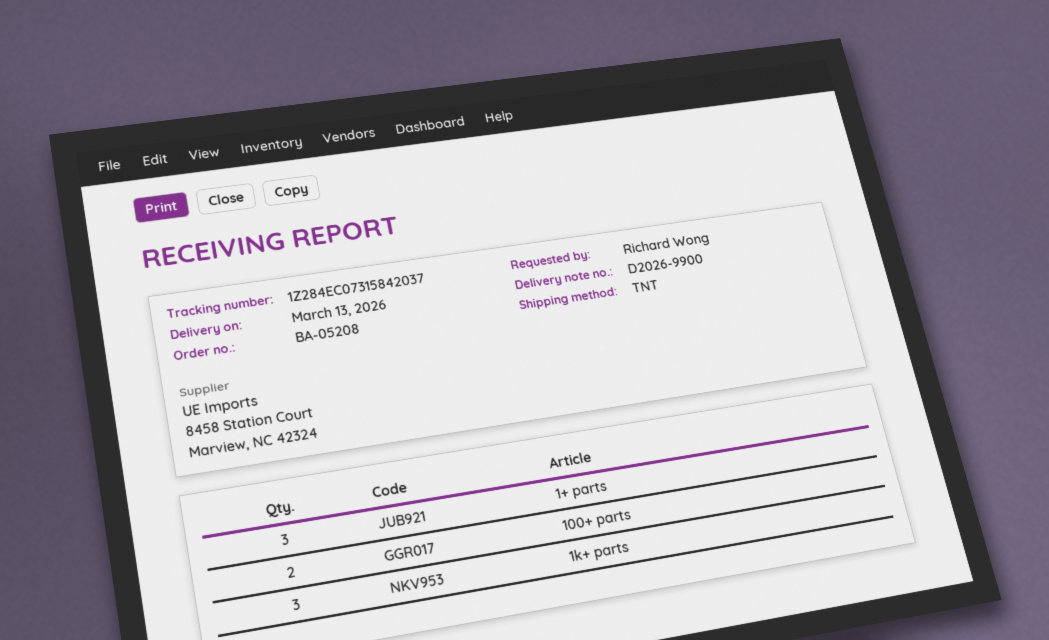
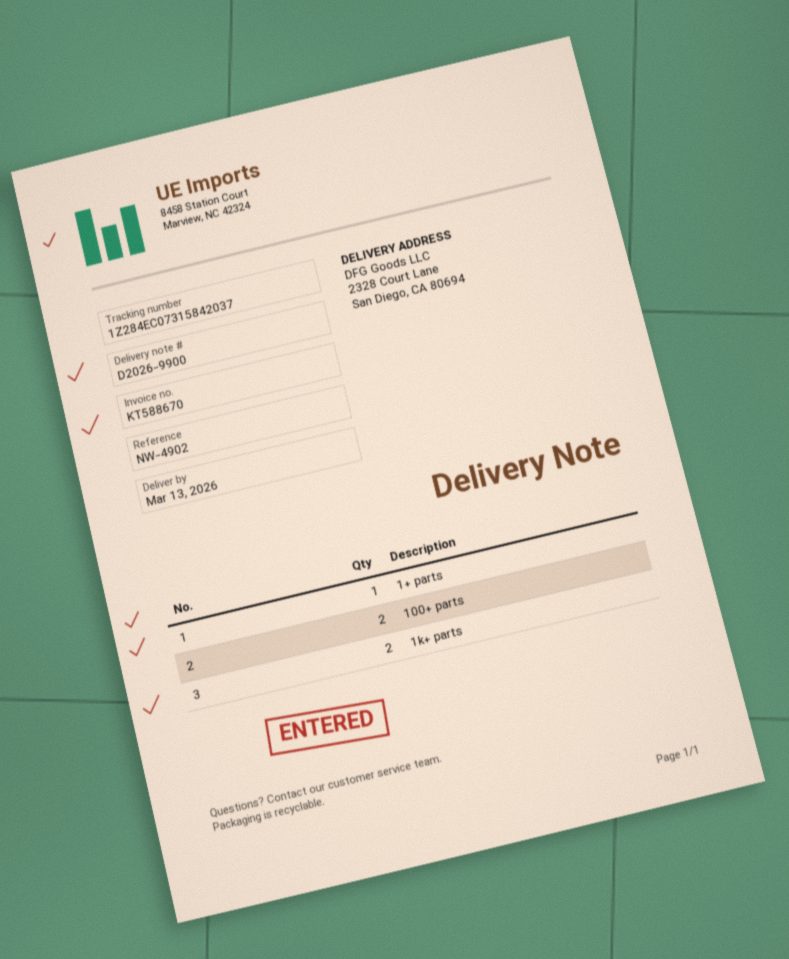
1+ parts: 3 -> 1
1k+ parts: 3 -> 2

